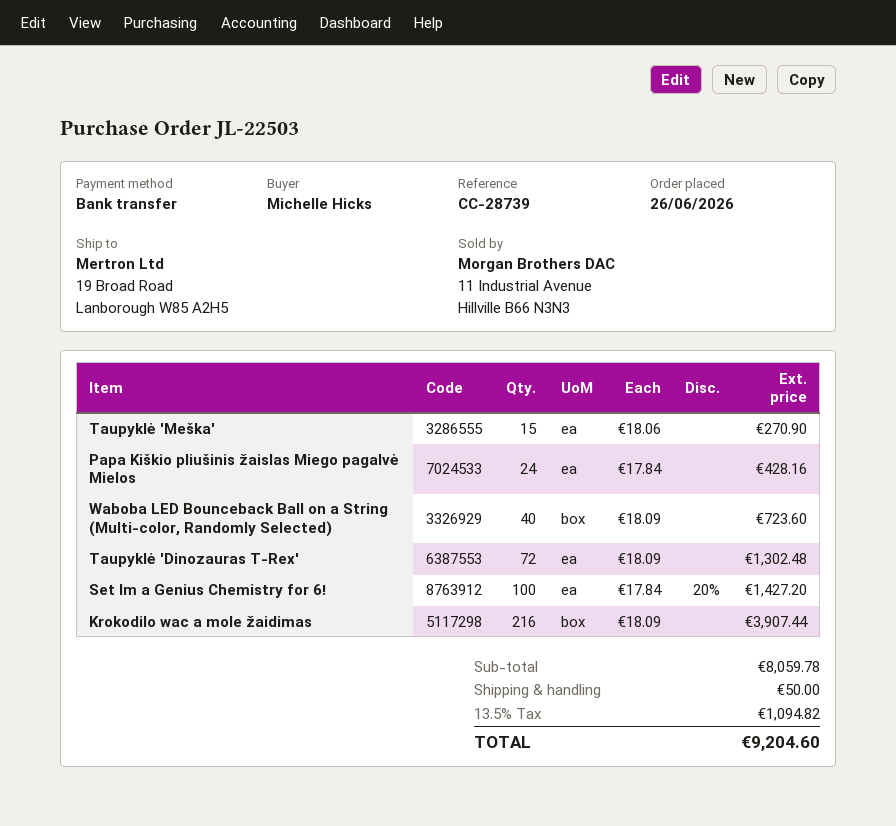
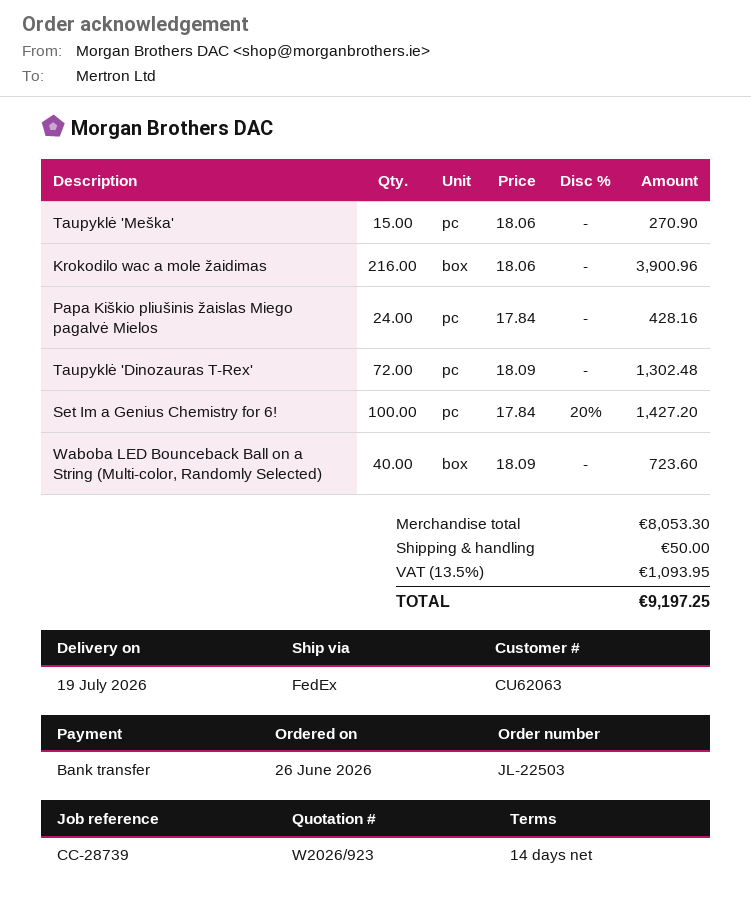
Krokodilo wac a mole žaidimas: 216 x 18.09 = 3907.44 -> 216 x 18.06 = 3900.96
subtotal: 8059.78 -> 8053.30
tax: 13.5% = 1094.82 -> 13.5% = 1093.95
total: 9204.60 -> 9197.25

